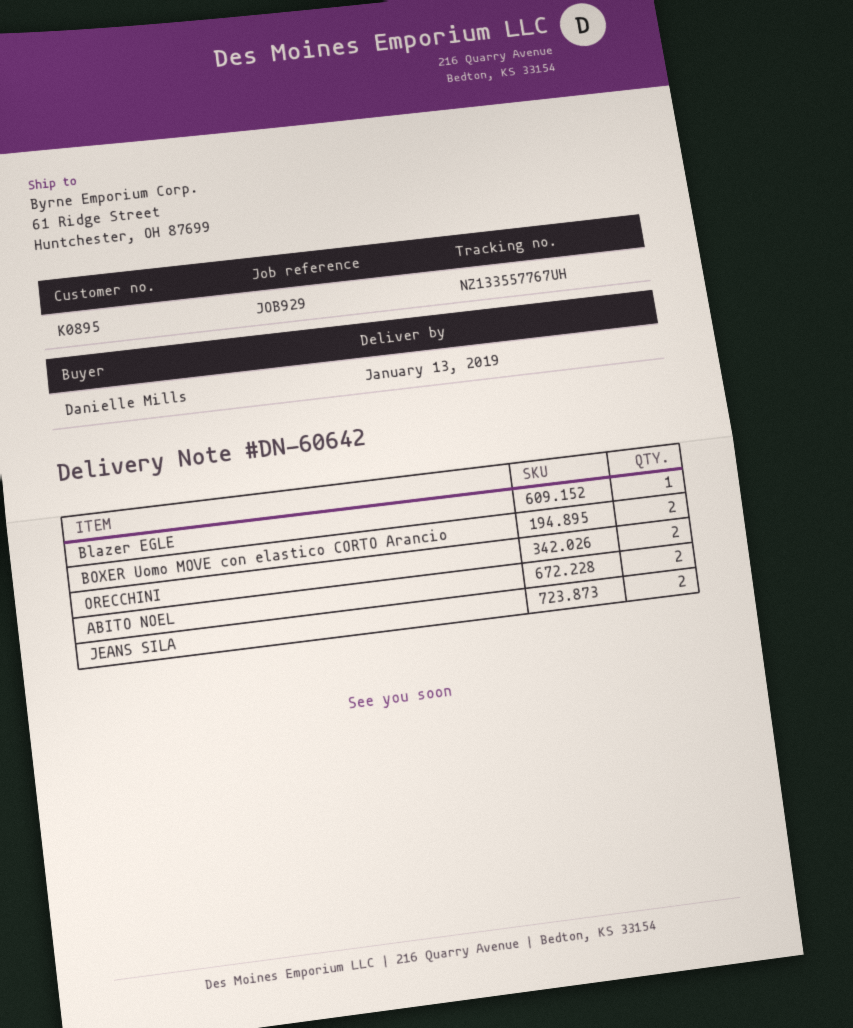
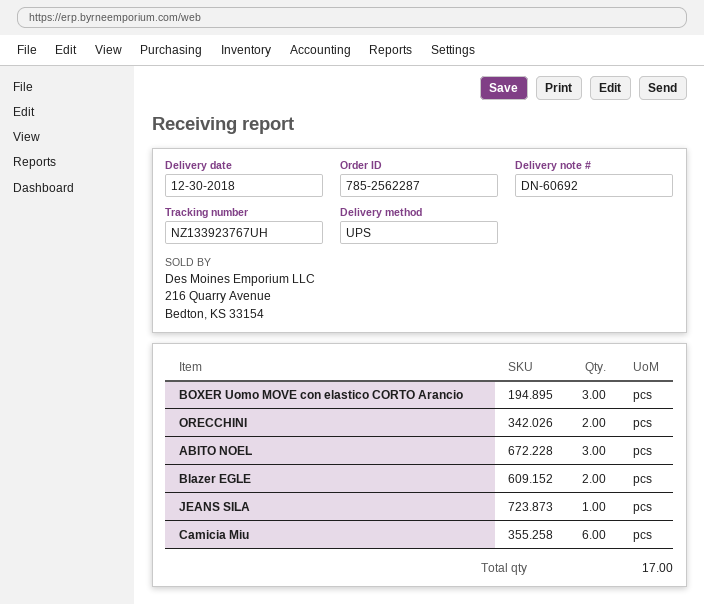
delivery note number: DN-60642 -> DN-60692
delivery date: 2019-01-13 -> 2018-12-30
tracking number: NZ133557767UH -> NZ133923767UH
Blazer EGLE: 1 -> 2
BOXER Uomo MOVE con elastico CORTO Arancio: 2 -> 3
ABITO NOEL: 2 -> 3
JEANS SILA: 2 -> 1
Camicia Miu: none -> 6

